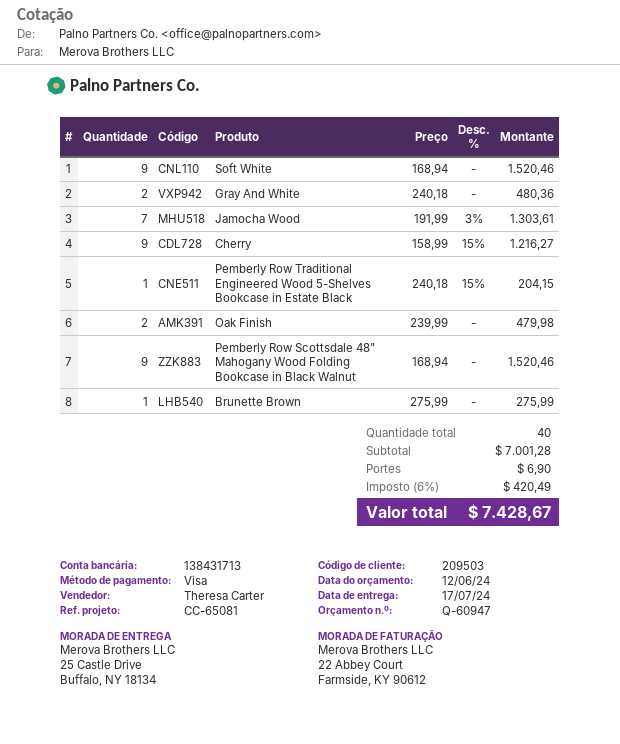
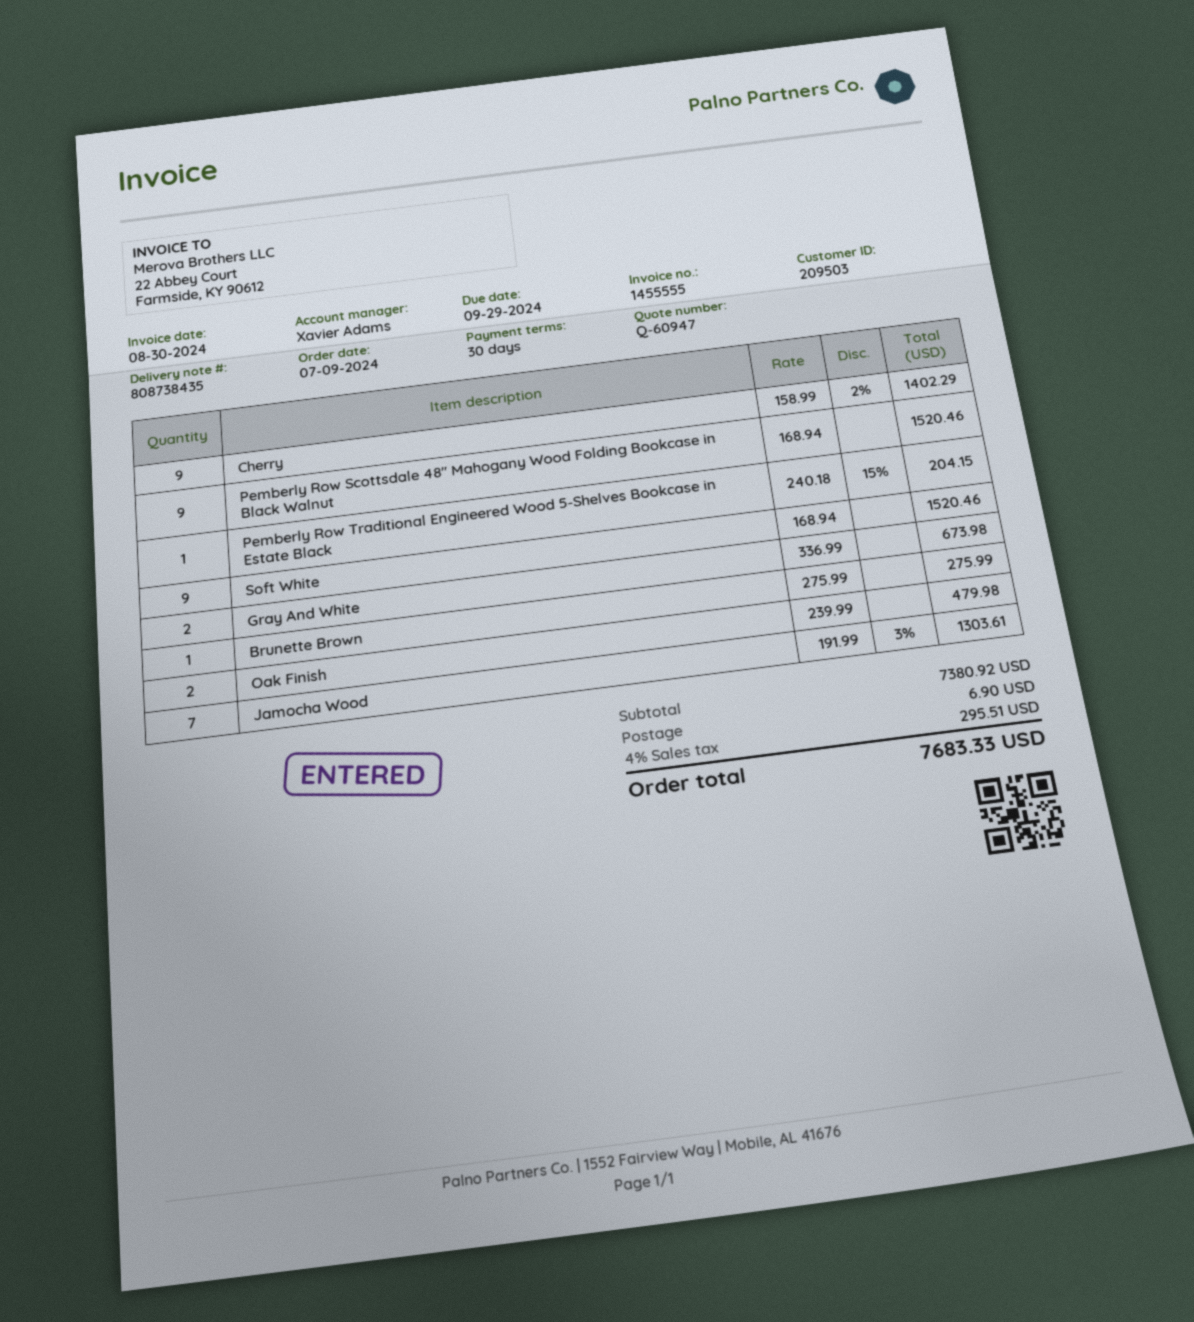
sales rep: Theresa Carter -> Xavier Adams
Gray And White: 2 x 240.18 = 480.36 -> 2 x 336.99 = 673.98
Cherry: 9 x 158.99 - 15% = 1216.27 -> 9 x 158.99 - 2% = 1402.29
subtotal: 7001.28 -> 7380.92
tax: 6% = 420.49 -> 4% = 295.51
total: 7428.67 -> 7683.33

